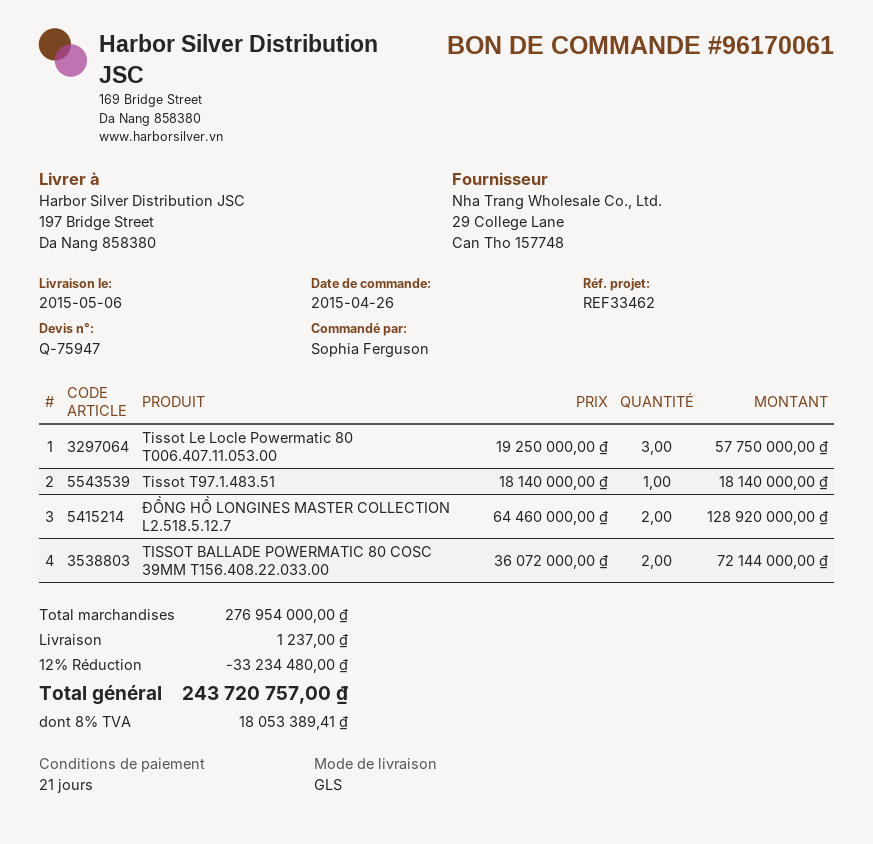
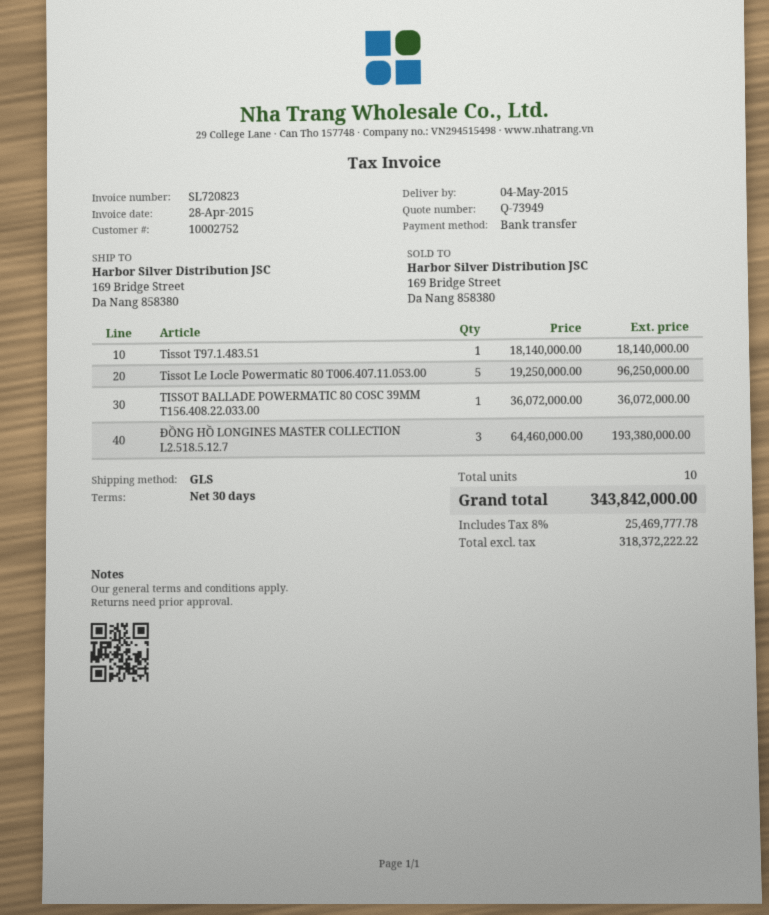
quote number: Q-75947 -> Q-73949
delivery date: 2015-05-06 -> 2015-05-04
payment terms: 21 days -> 30 days
ship to: 197 Bridge Street, Da Nang 858380 -> 169 Bridge Street, Da Nang 858380
Tissot Le Locle Powermatic 80 T006.407.11.053.00: 3 x 19250000.00 = 57750000.00 -> 5 x 19250000.00 = 96250000.00
ĐỒNG HỒ LONGINES MASTER COLLECTION L2.518.5.12.7: 2 x 64460000.00 = 128920000.00 -> 3 x 64460000.00 = 193380000.00
TISSOT BALLADE POWERMATIC 80 COSC 39MM T156.408.22.033.00: 2 x 36072000.00 = 72144000.00 -> 1 x 36072000.00 = 36072000.00
discount: 12% = 33234480.00 -> none
shipping: 1237.00 -> none
tax: 8% = 18053389.41 -> 8% = 25469777.78
total: 243720757.00 -> 343842000.00

